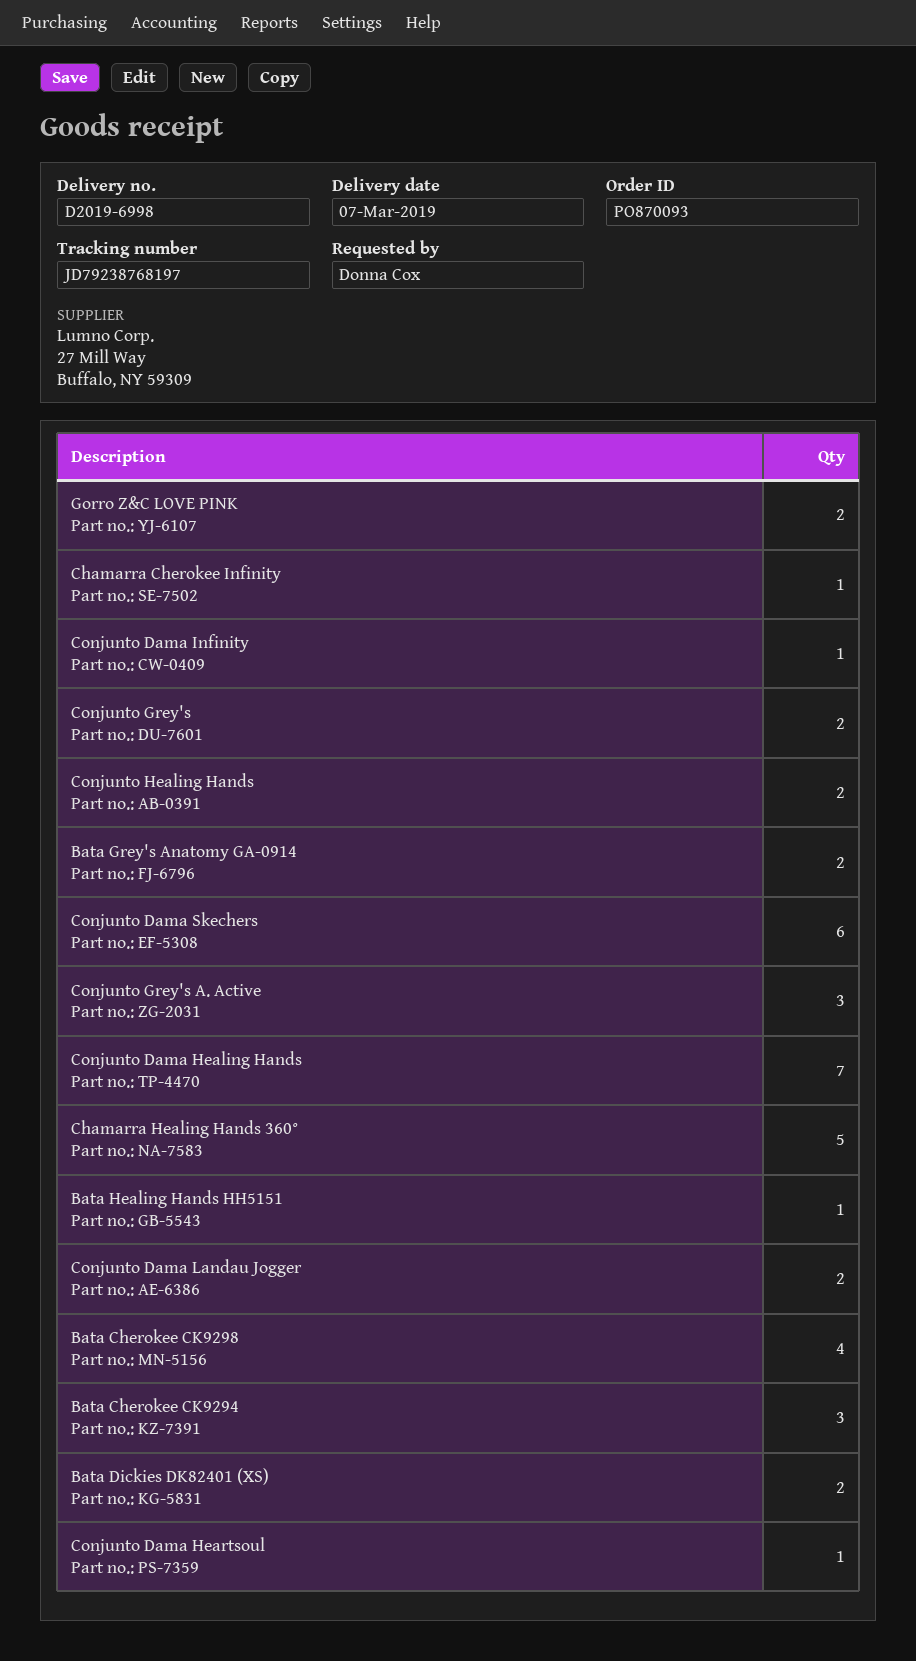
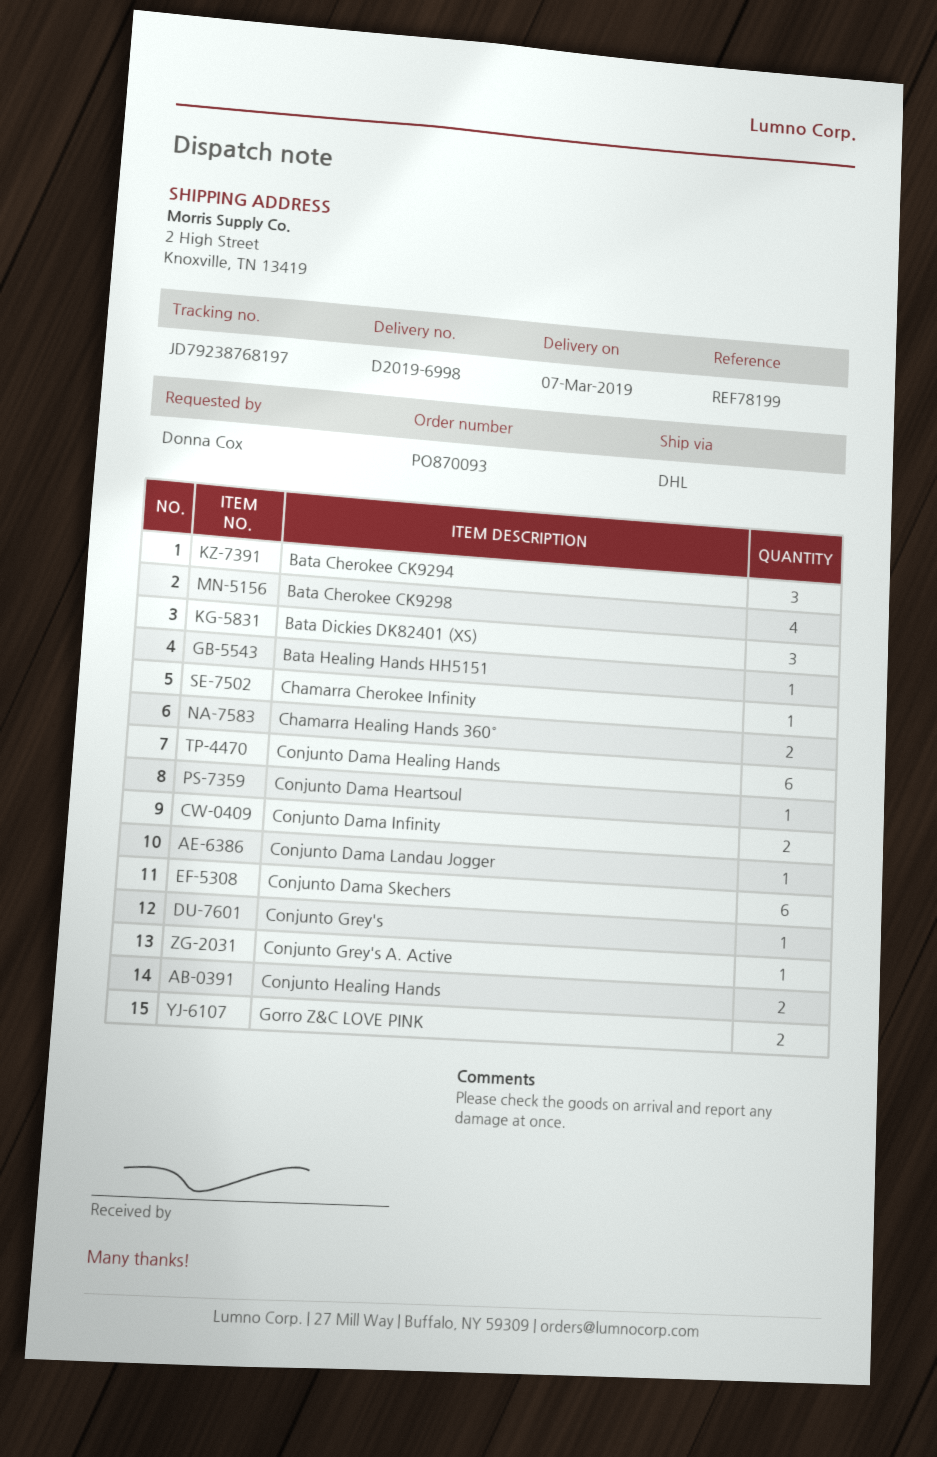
Conjunto Dama Infinity: 1 -> 2
Conjunto Grey's: 2 -> 1
Bata Grey's Anatomy GA-0914: 2 -> none
Conjunto Grey's A. Active: 3 -> 1
Conjunto Dama Healing Hands: 7 -> 6
Chamarra Healing Hands 360°: 5 -> 2
Conjunto Dama Landau Jogger: 2 -> 1
Bata Dickies DK82401 (XS): 2 -> 3

